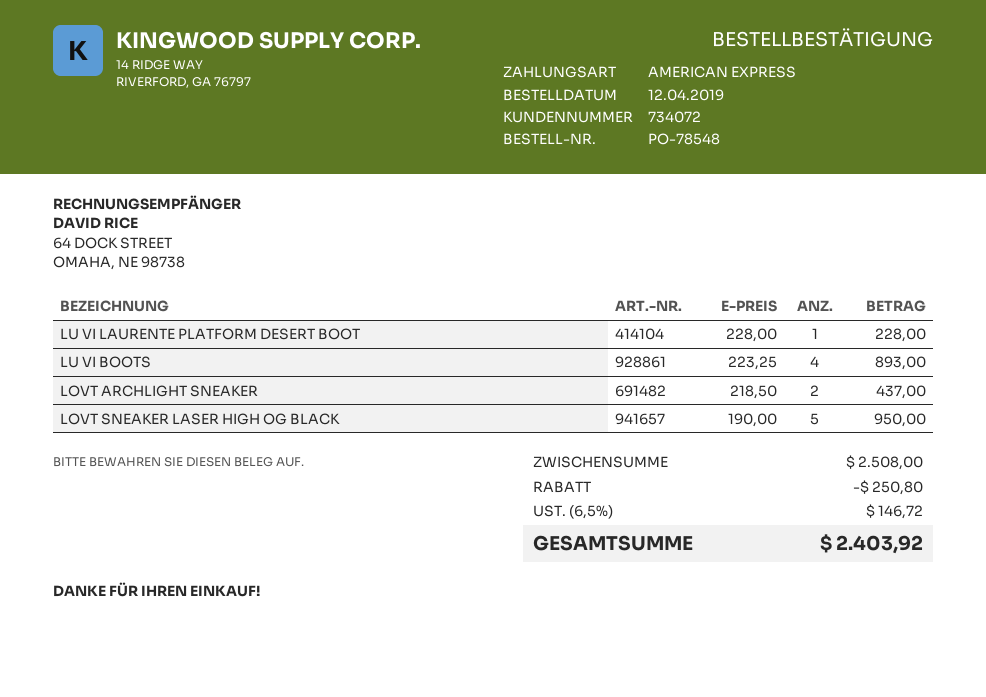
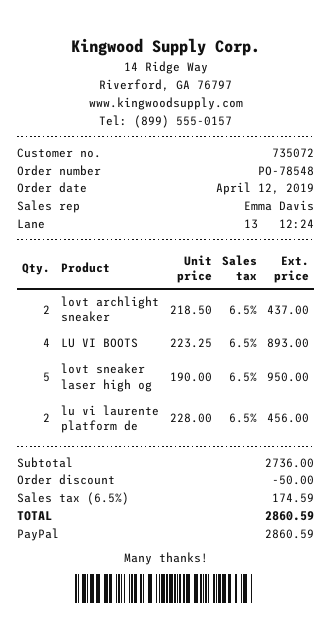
customer number: 734072 -> 735072
payment method: American Express -> PayPal
LU VI LAURENTE PLATFORM DESERT BOOT: 1 x 228.00 = 228.00 -> 2 x 228.00 = 456.00
subtotal: 2508.00 -> 2736.00
discount: 250.80 -> 50.00
tax: 6.5% = 146.72 -> 6.5% = 174.59
total: 2403.92 -> 2860.59

